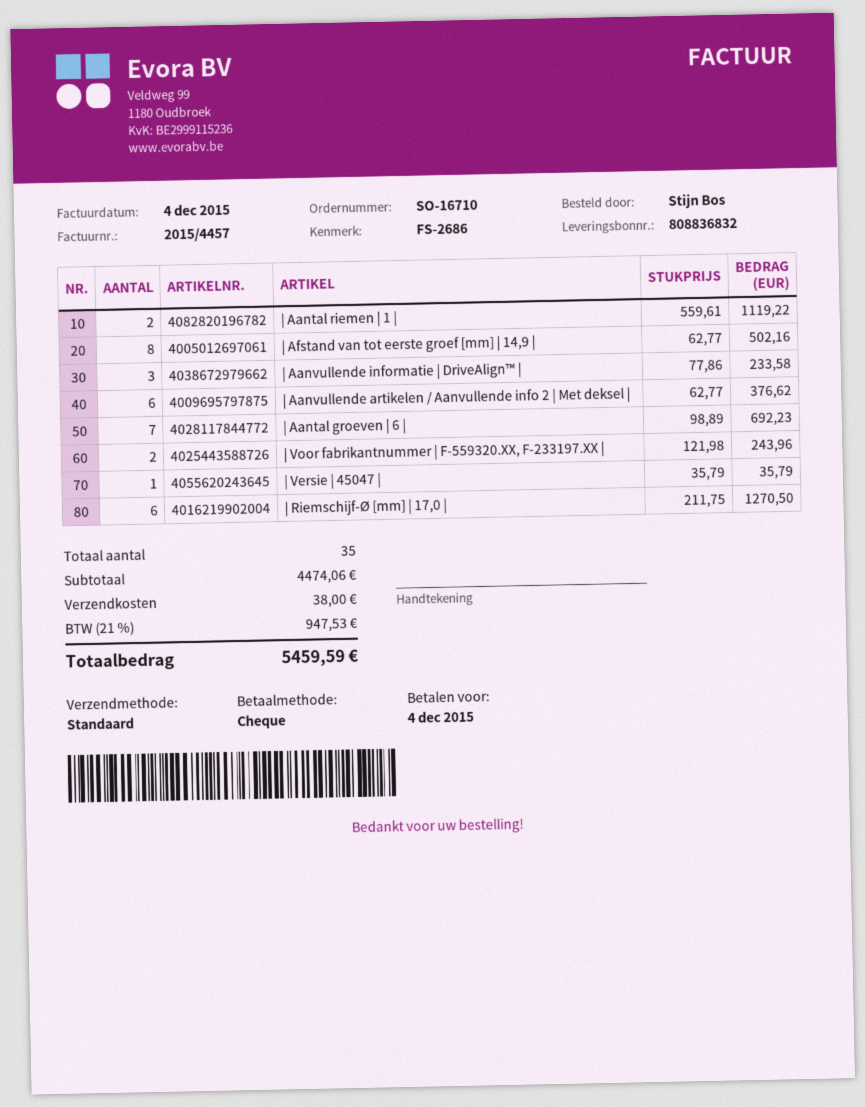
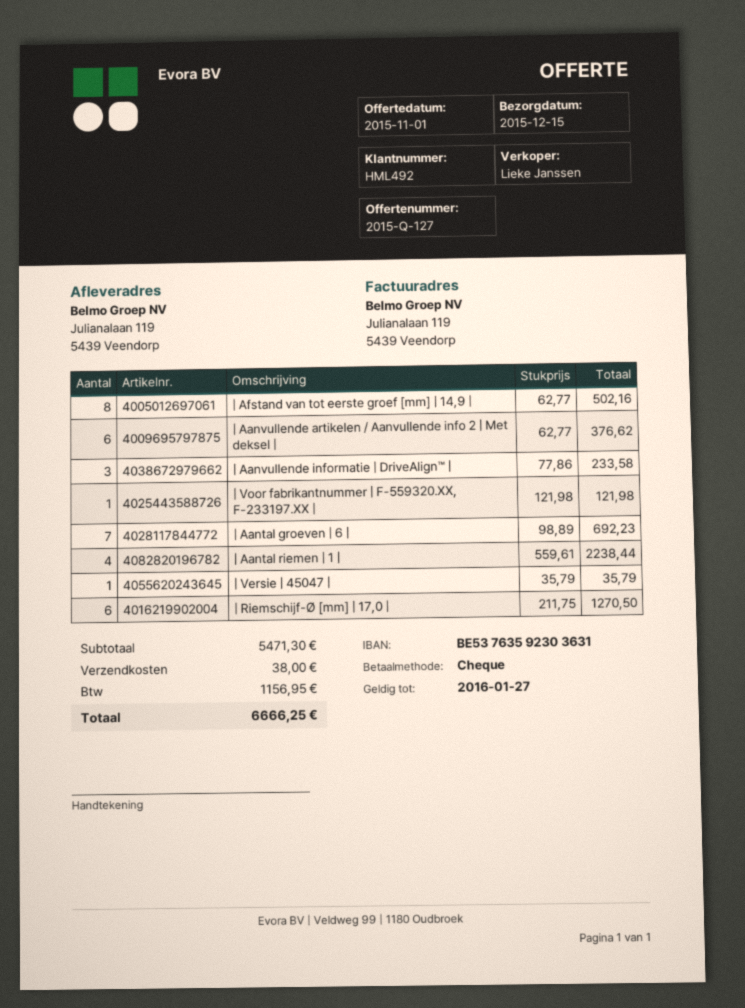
| Aantal riemen | 1 |: 2 x 559.61 = 1119.22 -> 4 x 559.61 = 2238.44
| Voor fabrikantnummer | F-559320.XX, F-233197.XX |: 2 x 121.98 = 243.96 -> 1 x 121.98 = 121.98
subtotal: 4474.06 -> 5471.30
tax: 947.53 -> 1156.95
total: 5459.59 -> 6666.25

